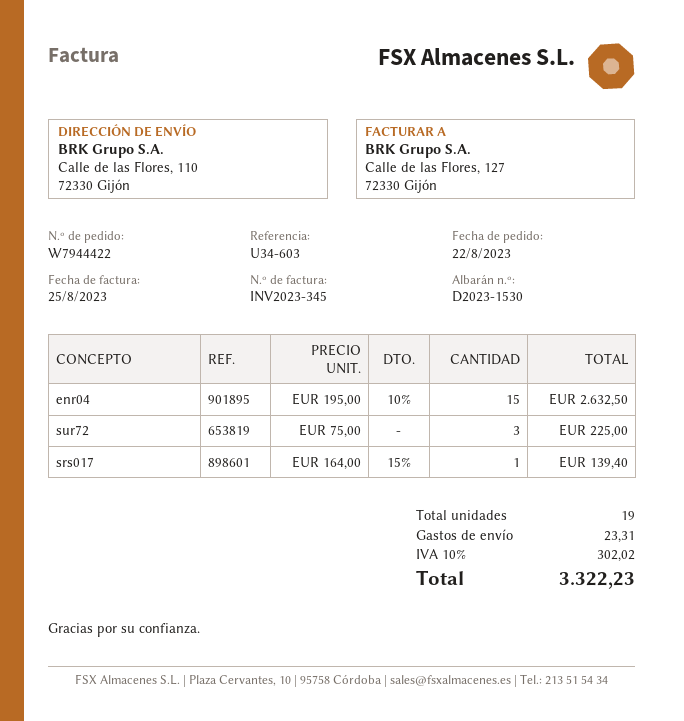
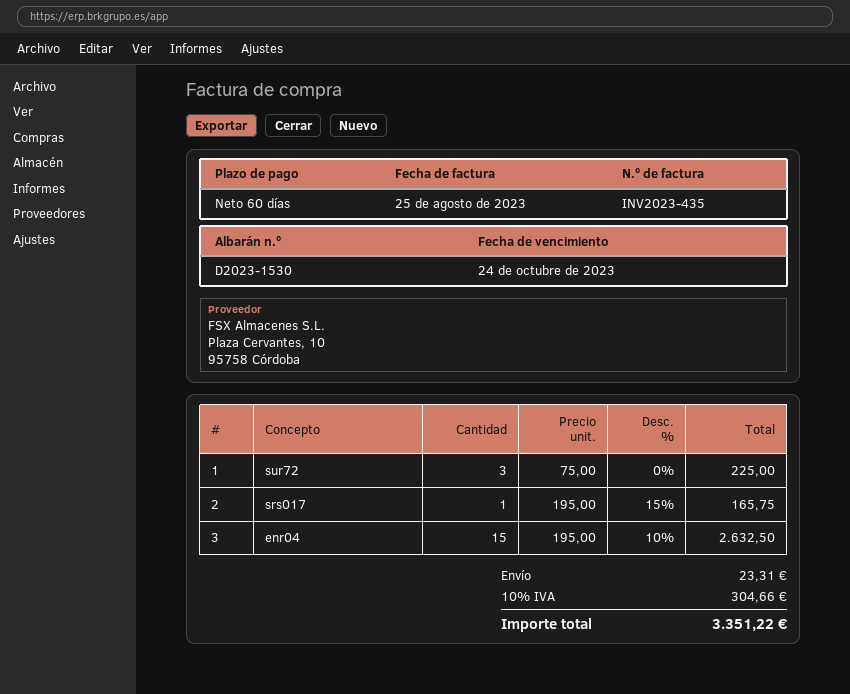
invoice number: INV2023-345 -> INV2023-435
srs017: 1 x 164.00 - 15% = 139.40 -> 1 x 195.00 - 15% = 165.75
tax: 10% = 302.02 -> 10% = 304.66
total: 3322.23 -> 3351.22

